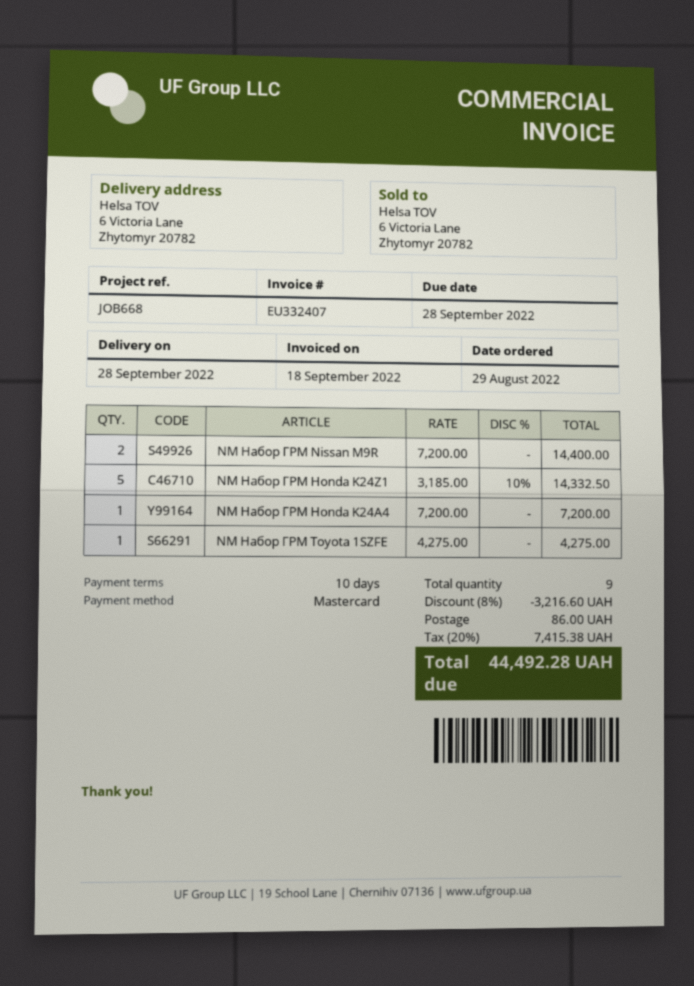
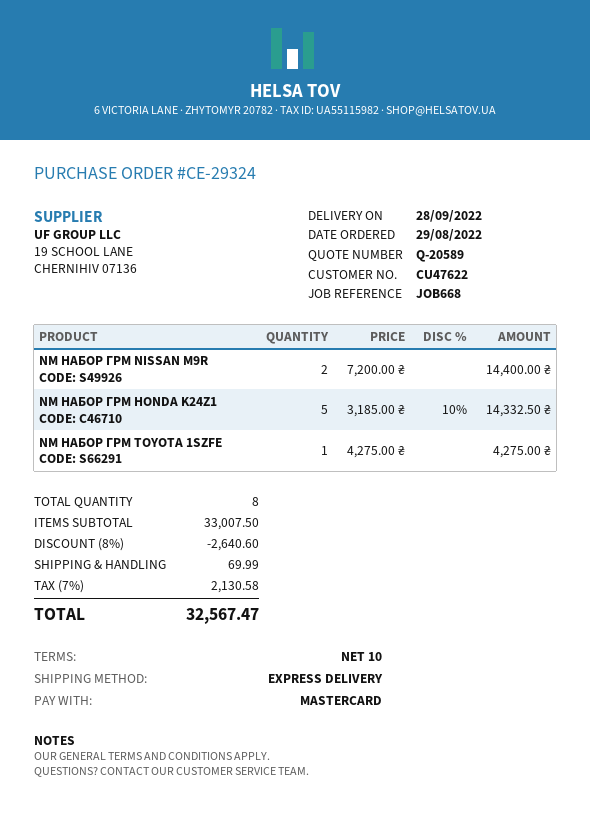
NM Набор ГРМ Honda K24A4: 1 x 7200.00 = 7200.00 -> none
total quantity: 9 -> 8
discount: 8% = 3216.60 -> 8% = 2640.60
shipping: 86.00 -> 69.99
tax: 20% = 7415.38 -> 7% = 2130.58
total: 44492.28 -> 32567.47

